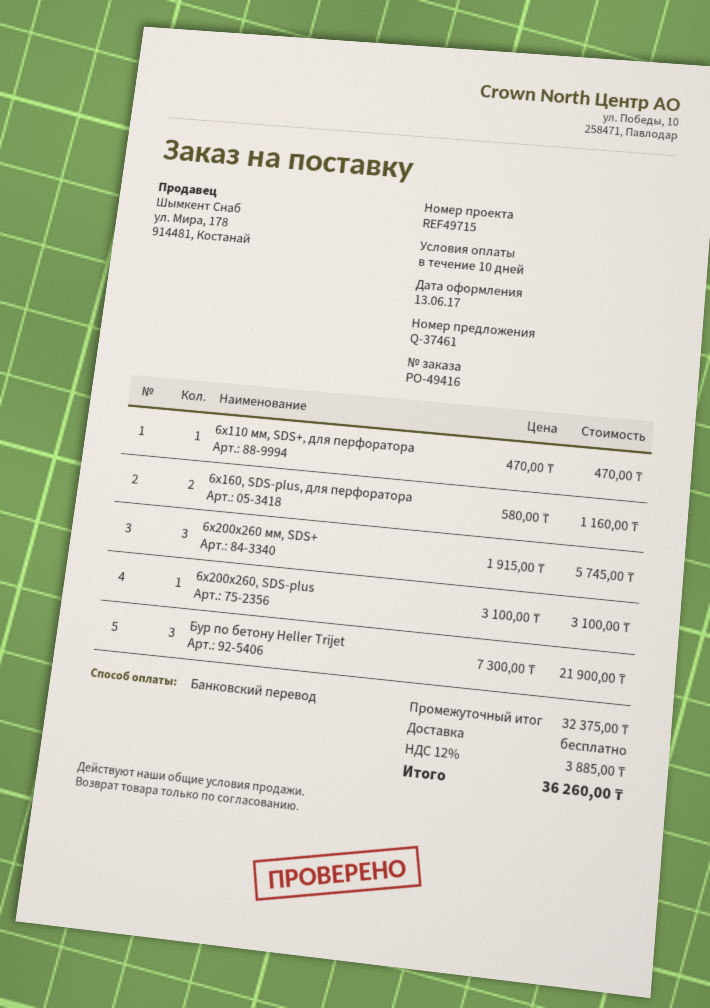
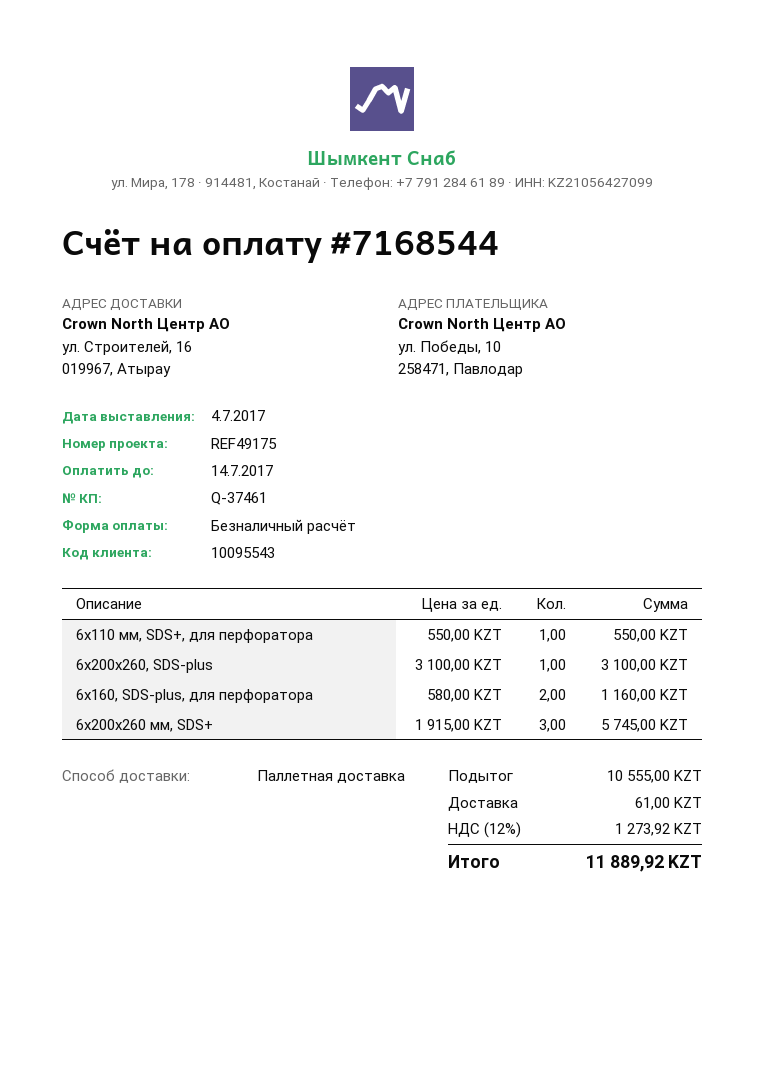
reference: REF49715 -> REF49175
6x110 мм, SDS+, для перфоратора: 1 x 470.00 = 470.00 -> 1 x 550.00 = 550.00
Бур по бетону Heller Trijet: 3 x 7300.00 = 21900.00 -> none
subtotal: 32375.00 -> 10555.00
shipping: 0.00 -> 61.00
tax: 12% = 3885.00 -> 12% = 1273.92
total: 36260.00 -> 11889.92

